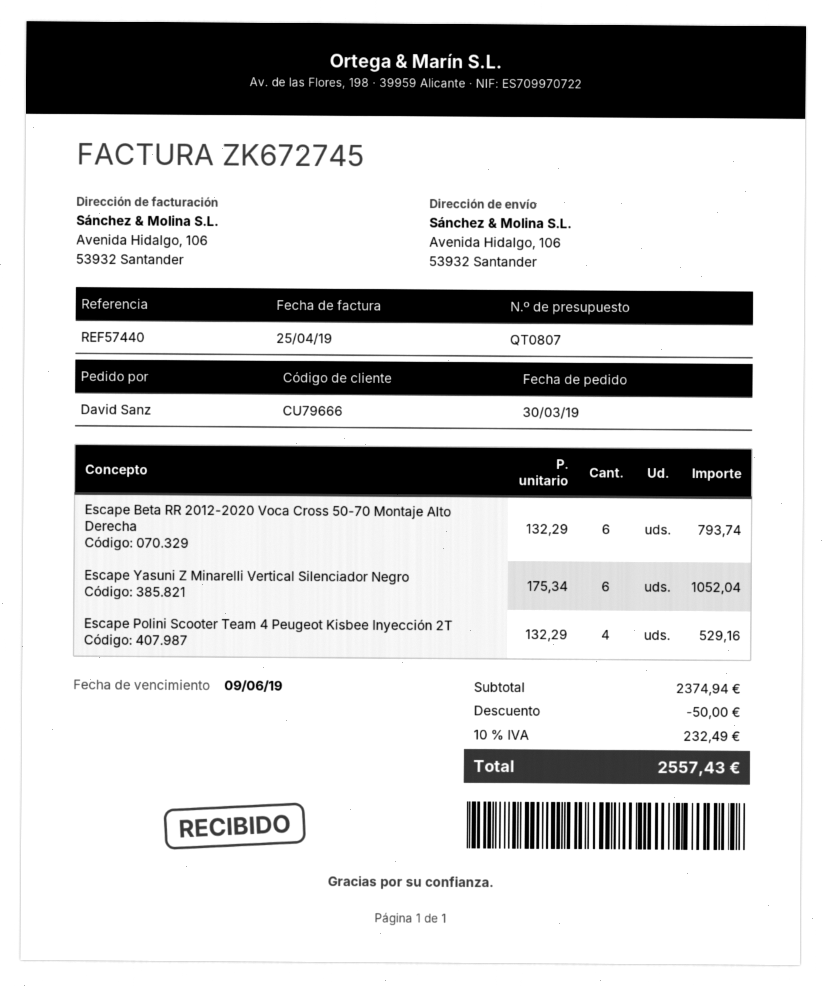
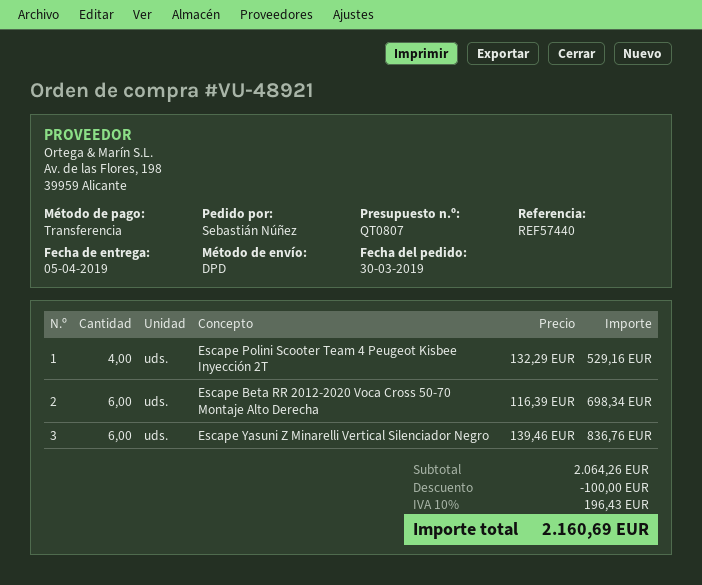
ordered by: David Sanz -> Sebastián Núñez
Escape Beta RR 2012-2020 Voca Cross 50-70 Montaje Alto Derecha: 6 x 132.29 = 793.74 -> 6 x 116.39 = 698.34
Escape Yasuni Z Minarelli Vertical Silenciador Negro: 6 x 175.34 = 1052.04 -> 6 x 139.46 = 836.76
subtotal: 2374.94 -> 2064.26
discount: 50.00 -> 100.00
tax: 10% = 232.49 -> 10% = 196.43
total: 2557.43 -> 2160.69

